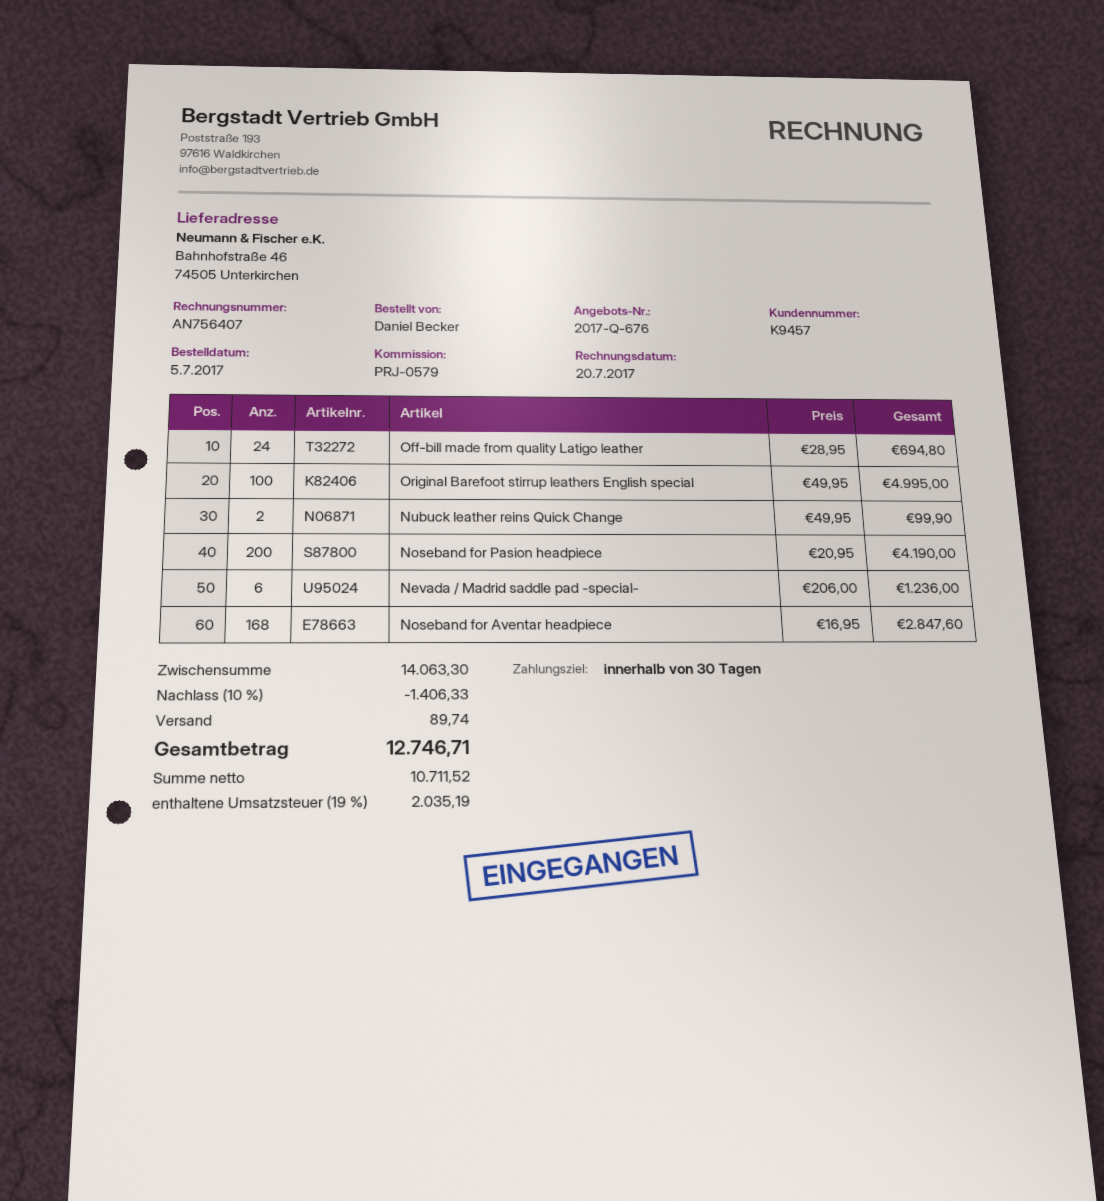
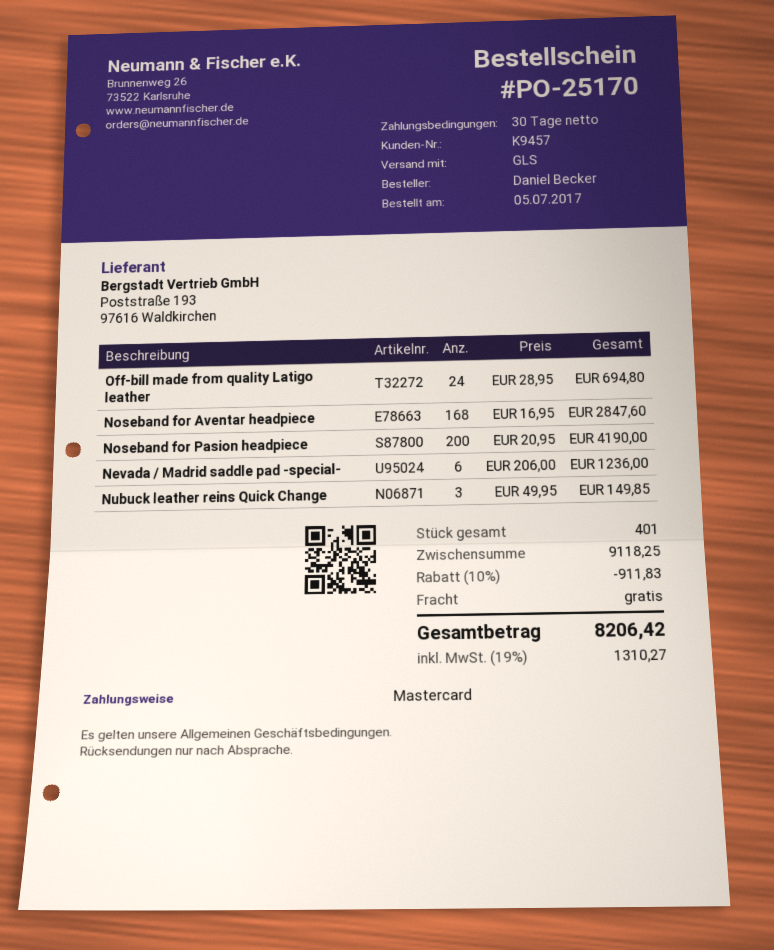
Original Barefoot stirrup leathers English special: 100 x 49.95 = 4995.00 -> none
Nubuck leather reins Quick Change: 2 x 49.95 = 99.90 -> 3 x 49.95 = 149.85
subtotal: 14063.30 -> 9118.25
discount: 10% = 1406.33 -> 10% = 911.83
shipping: 89.74 -> 0.00
tax: 19% = 2035.19 -> 19% = 1310.27
total: 12746.71 -> 8206.42

